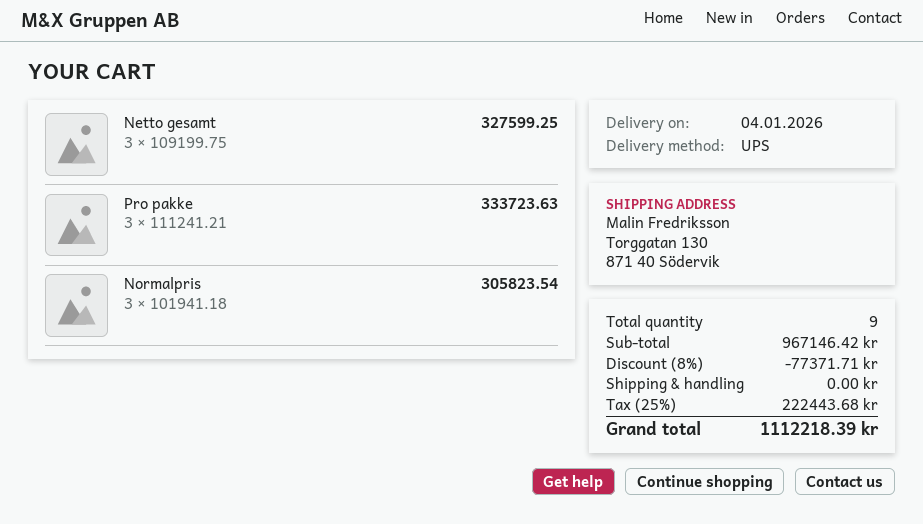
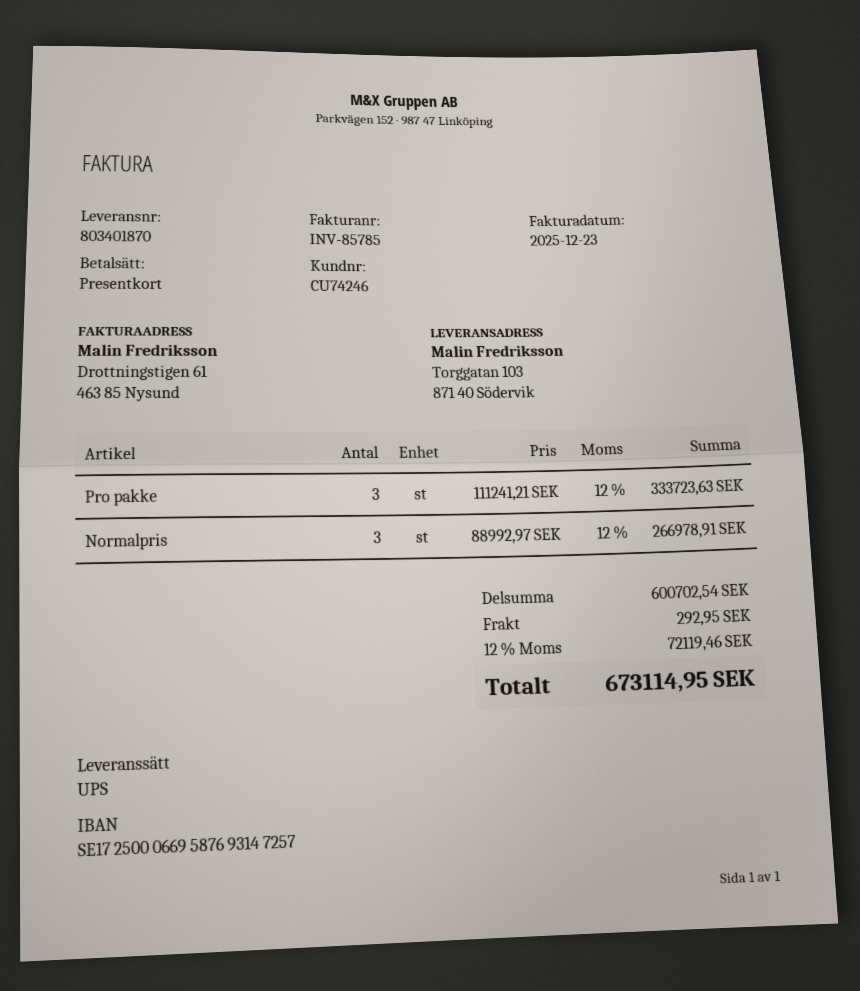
ship to: Torggatan 130, 871 40 Södervik -> Torggatan 103, 871 40 Södervik
Netto gesamt: 3 x 109199.75 = 327599.25 -> none
Normalpris: 3 x 101941.18 = 305823.54 -> 3 x 88992.97 = 266978.91
subtotal: 967146.42 -> 600702.54
discount: 8% = 77371.71 -> none
shipping: 0.00 -> 292.95
tax: 25% = 222443.68 -> 12% = 72119.46
total: 1112218.39 -> 673114.95

